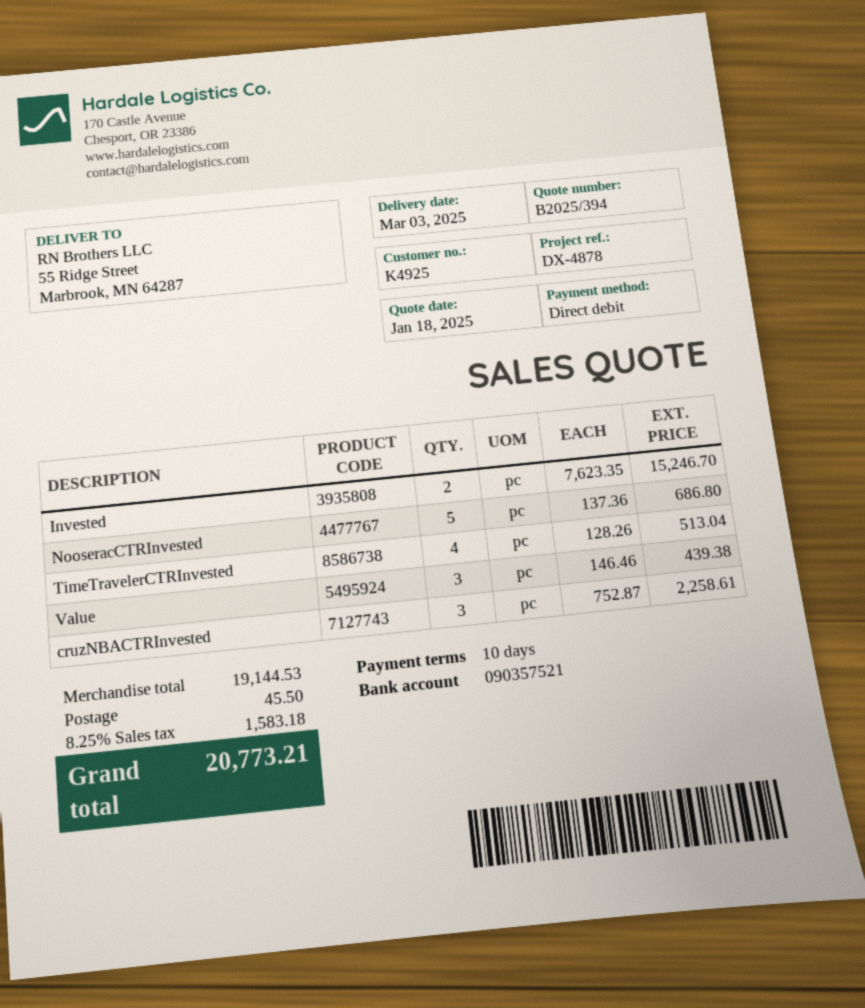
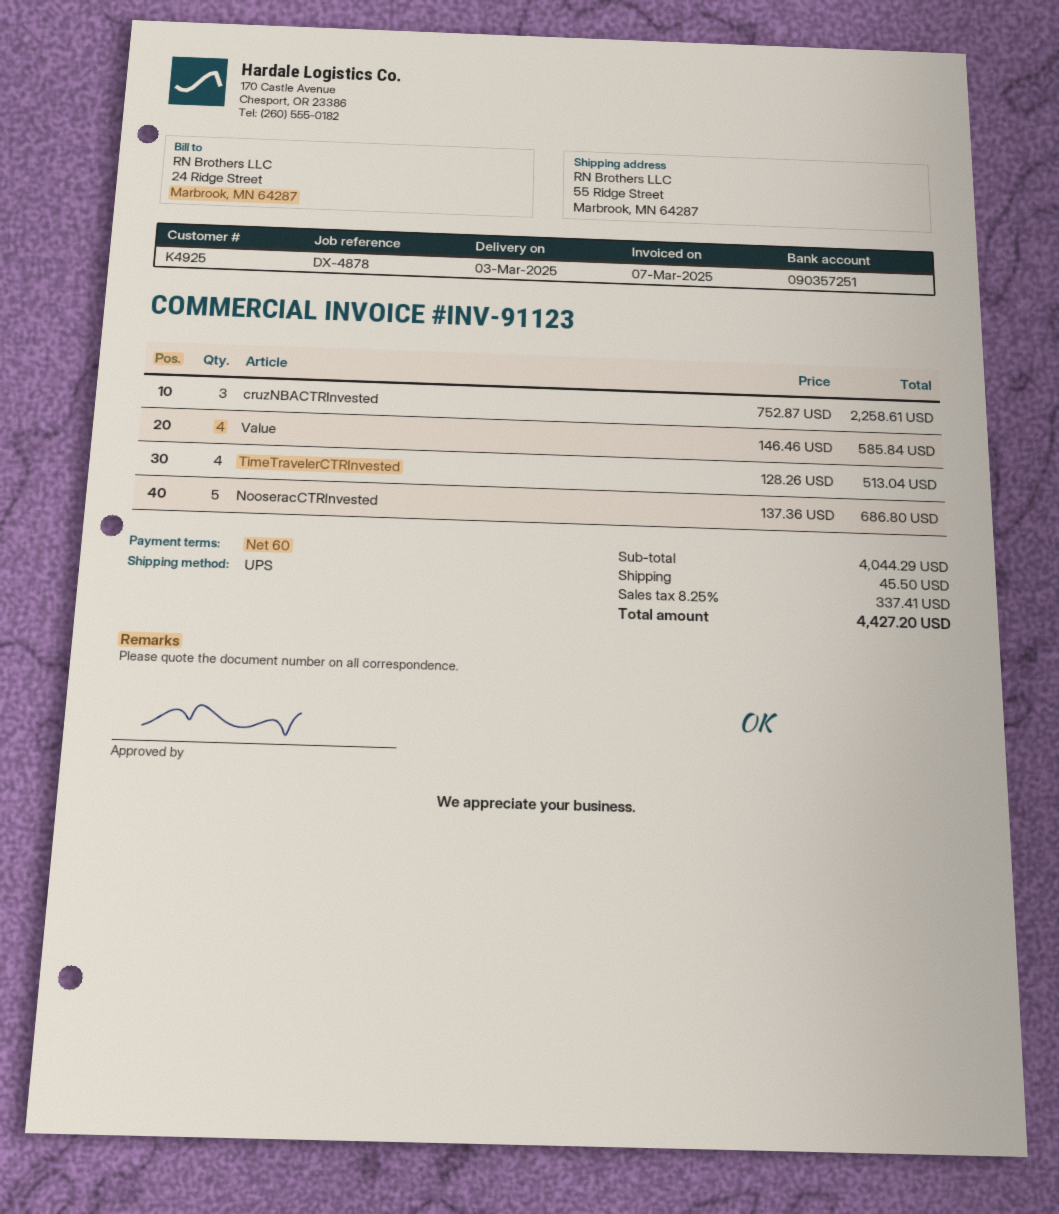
payment terms: 10 days -> 60 days
bank account: 090357521 -> 090357251
Invested: 2 x 7623.35 = 15246.70 -> none
Value: 3 x 146.46 = 439.38 -> 4 x 146.46 = 585.84
subtotal: 19144.53 -> 4044.29
tax: 8.25% = 1583.18 -> 8.25% = 337.41
total: 20773.21 -> 4427.20

